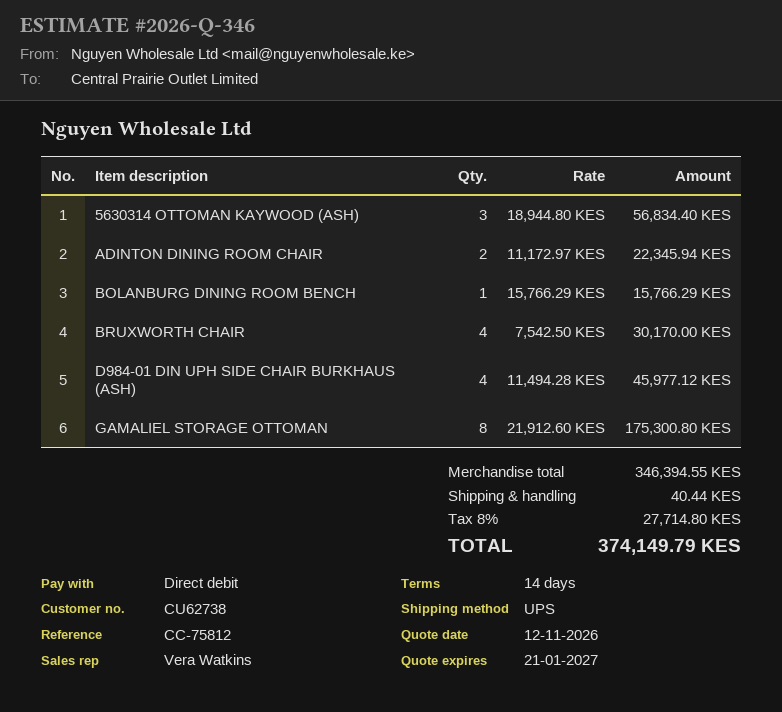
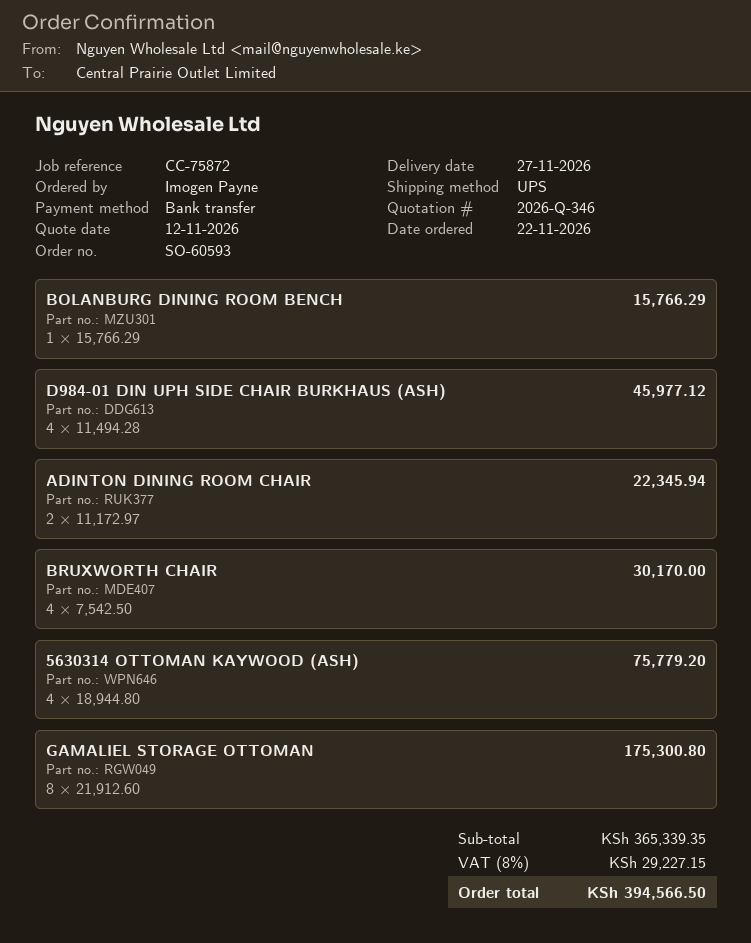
reference: CC-75812 -> CC-75872
payment method: direct debit -> bank transfer
5630314 OTTOMAN KAYWOOD (ASH): 3 x 18944.80 = 56834.40 -> 4 x 18944.80 = 75779.20
subtotal: 346394.55 -> 365339.35
shipping: 40.44 -> none
tax: 8% = 27714.80 -> 8% = 29227.15
total: 374149.79 -> 394566.50

